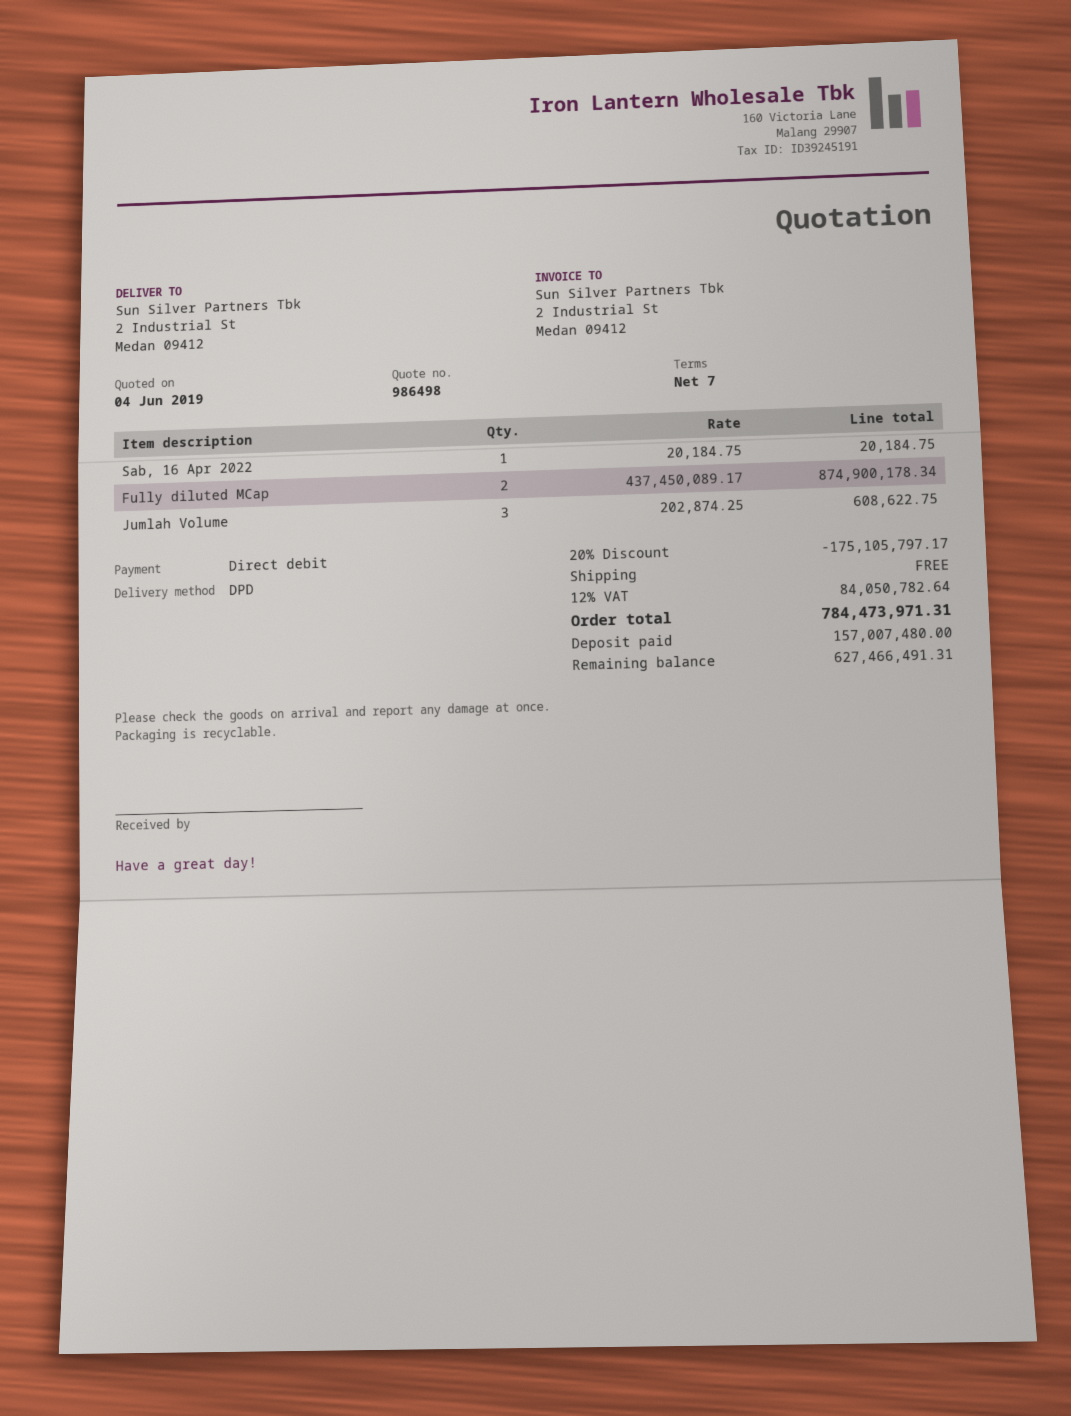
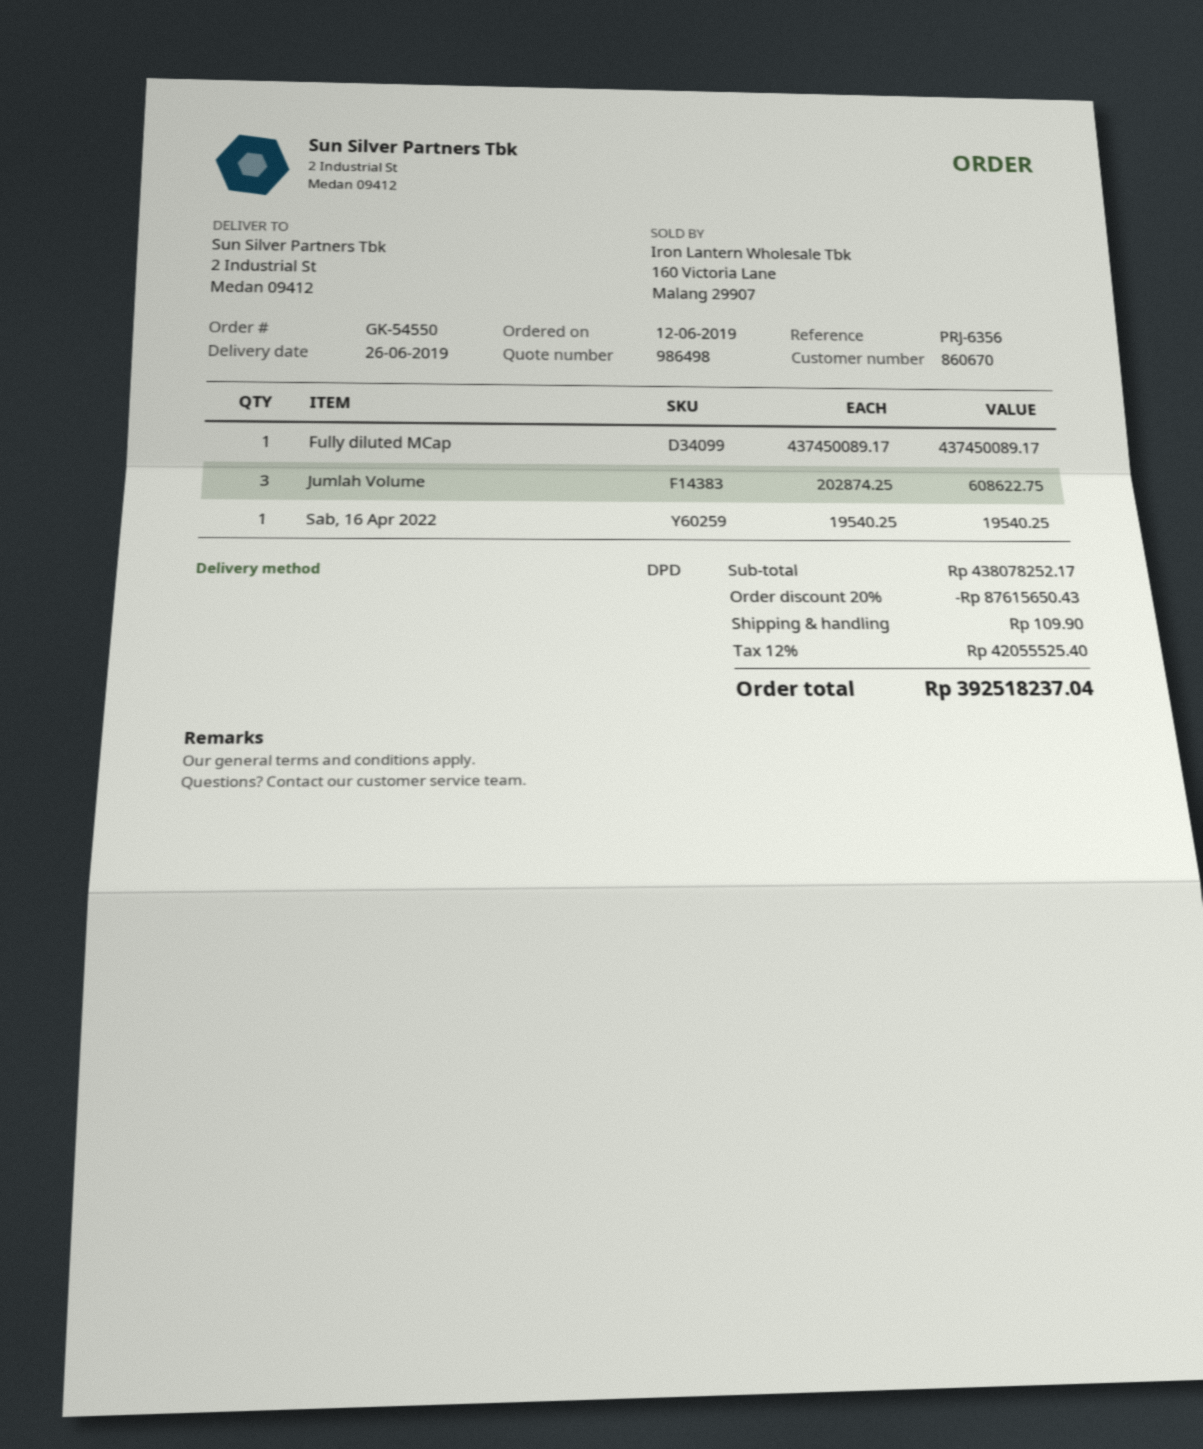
Sab, 16 Apr 2022: 1 x 20184.75 = 20184.75 -> 1 x 19540.25 = 19540.25
Fully diluted MCap: 2 x 437450089.17 = 874900178.34 -> 1 x 437450089.17 = 437450089.17
discount: 20% = 175105797.17 -> 20% = 87615650.43
shipping: 0.00 -> 109.90
tax: 12% = 84050782.64 -> 12% = 42055525.40
total: 784473971.31 -> 392518237.04

